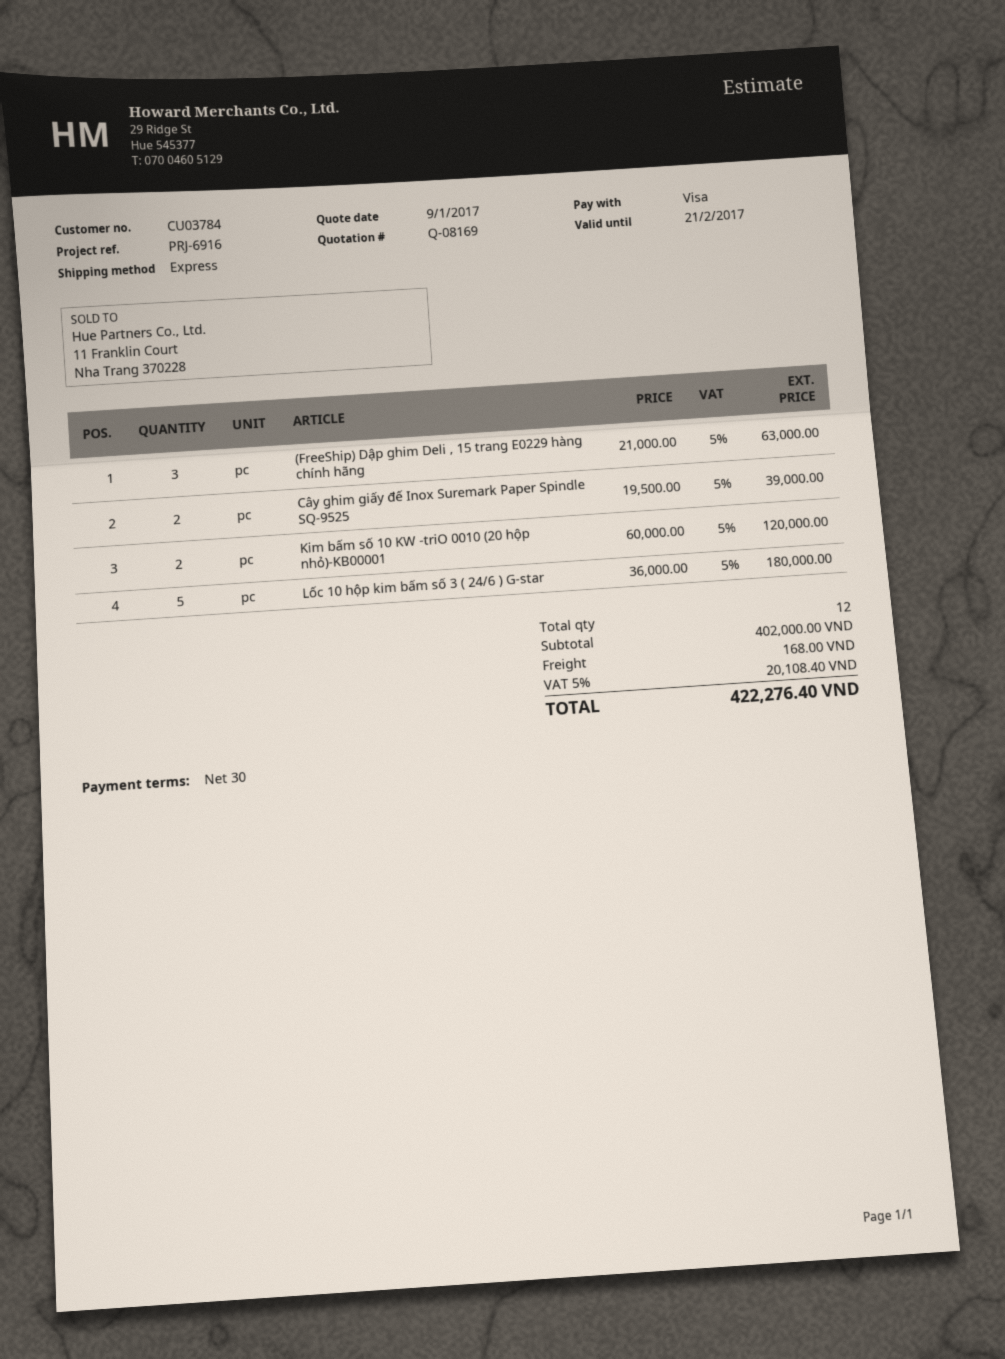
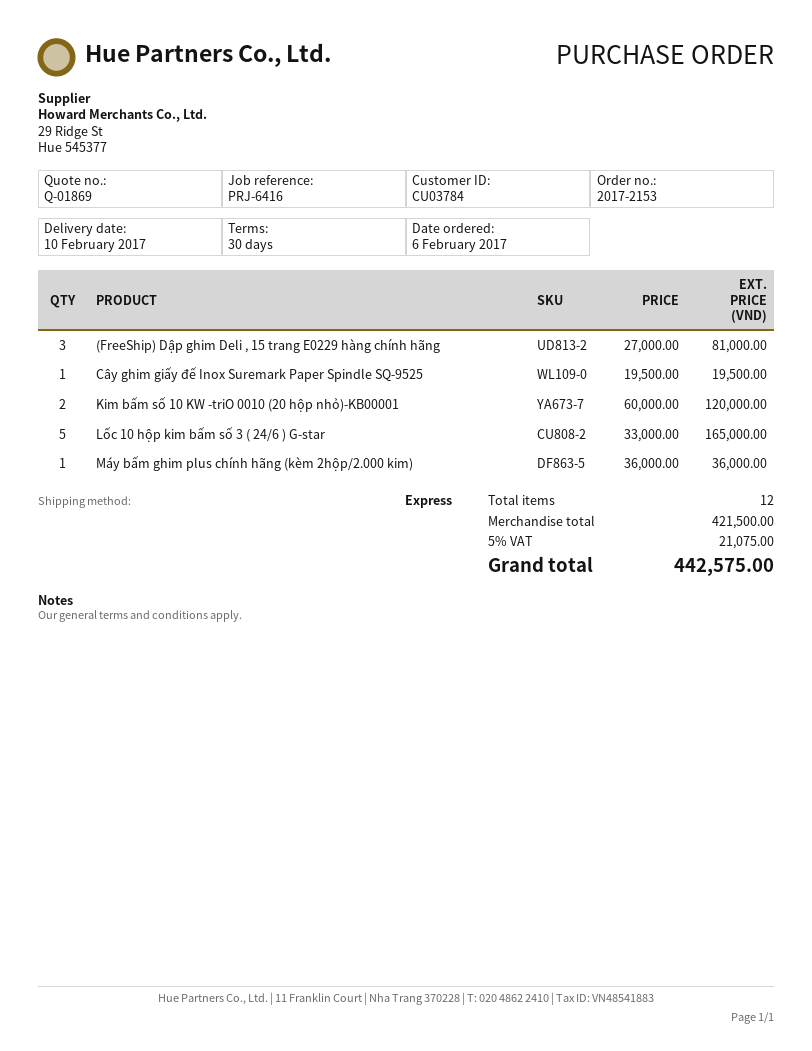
quote number: Q-08169 -> Q-01869
reference: PRJ-6916 -> PRJ-6416
(FreeShip) Dập ghim Deli , 15 trang E0229 hàng chính hãng: 3 x 21000.00 = 63000.00 -> 3 x 27000.00 = 81000.00
Cây ghim giấy đế Inox Suremark Paper Spindle SQ-9525: 2 x 19500.00 = 39000.00 -> 1 x 19500.00 = 19500.00
Lốc 10 hộp kim bấm số 3 ( 24/6 ) G-star: 5 x 36000.00 = 180000.00 -> 5 x 33000.00 = 165000.00
Máy bấm ghim plus chính hãng (kèm 2hộp/2.000 kim): none -> 1 x 36000.00 = 36000.00
subtotal: 402000.00 -> 421500.00
shipping: 168.00 -> none
tax: 5% = 20108.40 -> 5% = 21075.00
total: 422276.40 -> 442575.00

